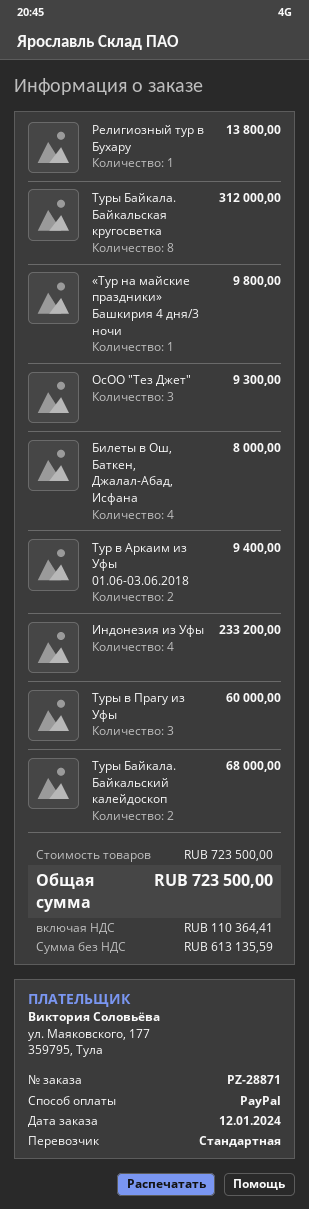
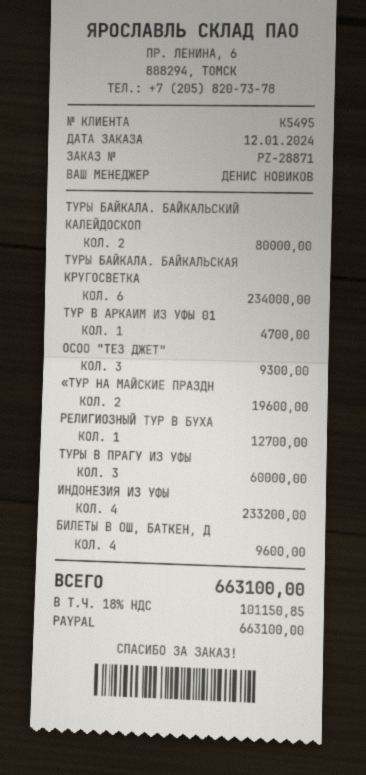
Религиозный тур в Бухару: 1 for 13800.00 -> 1 for 12700.00
Туры Байкала. Байкальская кругосветка: 8 for 312000.00 -> 6 for 234000.00
«Тур на майские праздники» Башкирия 4 дня/3 ночи: 1 for 9800.00 -> 2 for 19600.00
Билеты в Ош, Баткен, Джалал-Абад, Исфана: 4 for 8000.00 -> 4 for 9600.00
Тур в Аркаим из Уфы 01.06-03.06.2018: 2 for 9400.00 -> 1 for 4700.00
Туры Байкала. Байкальский калейдоскоп: 2 for 68000.00 -> 2 for 80000.00
tax: 110364.41 -> 101150.85
total: 723500.00 -> 663100.00

